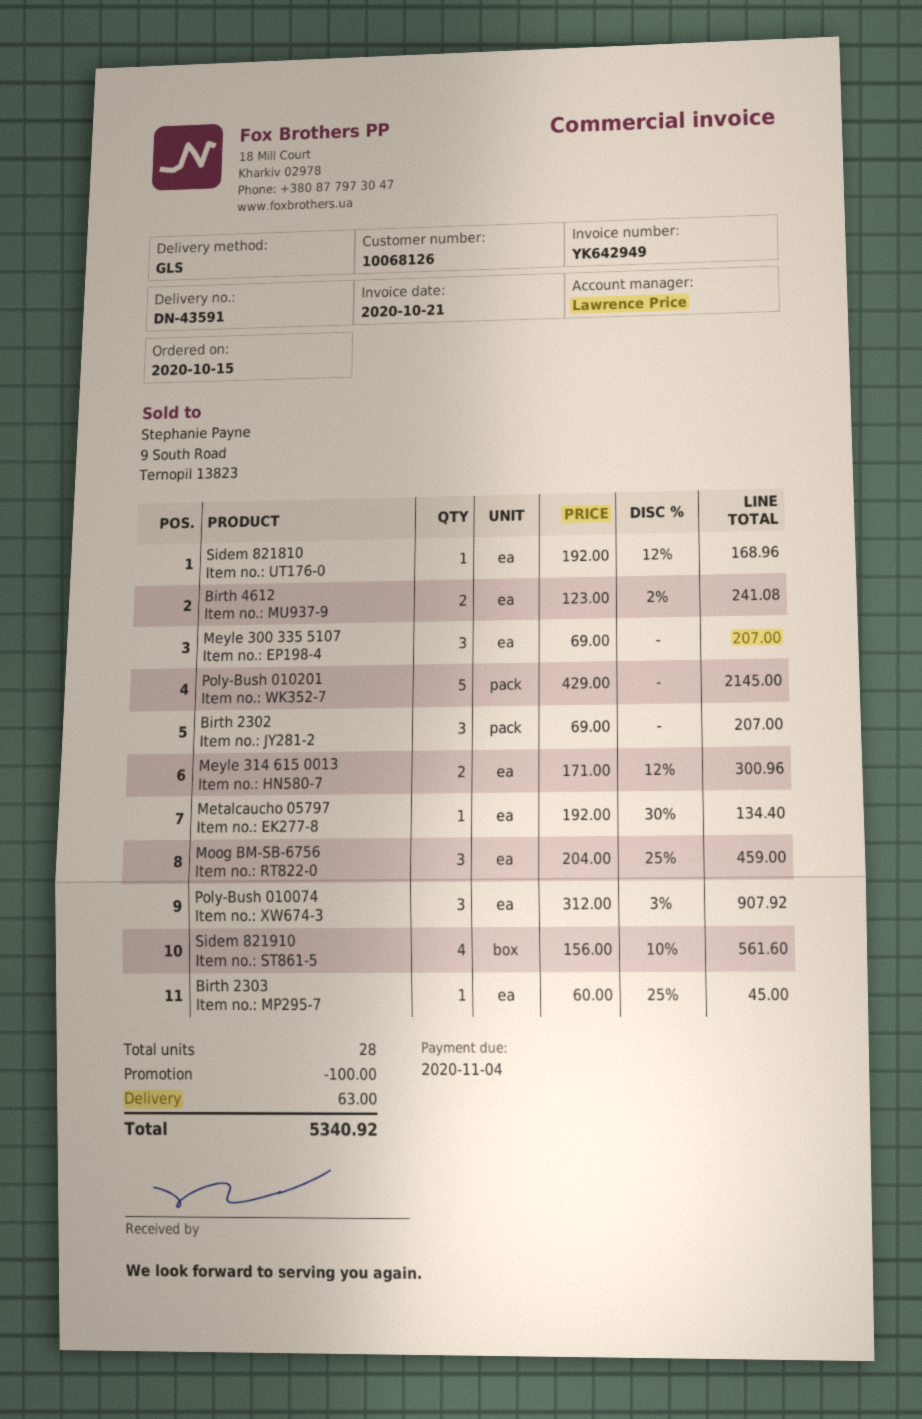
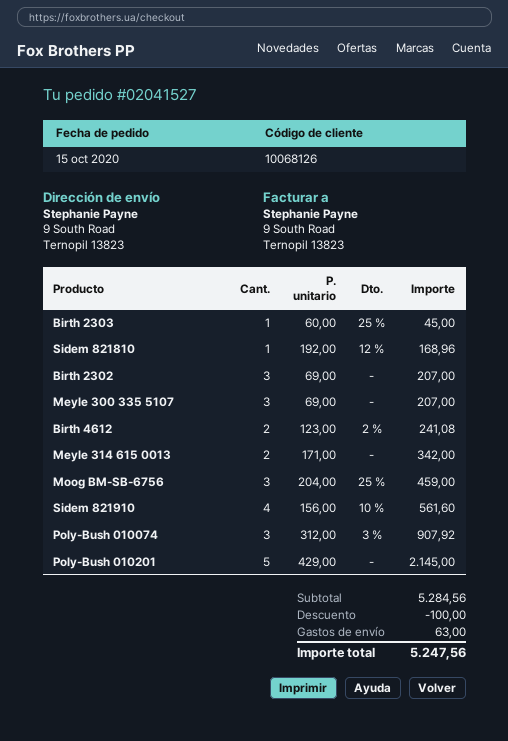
Meyle 314 615 0013: 2 x 171.00 - 12% = 300.96 -> 2 x 171.00 = 342.00
Metalcaucho 05797: 1 x 192.00 - 30% = 134.40 -> none
total: 5340.92 -> 5247.56

